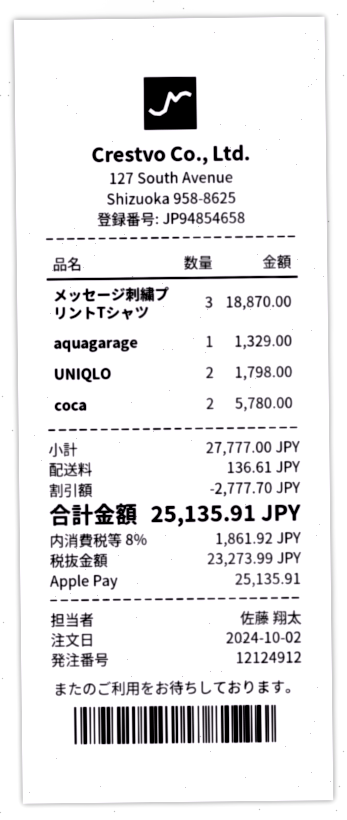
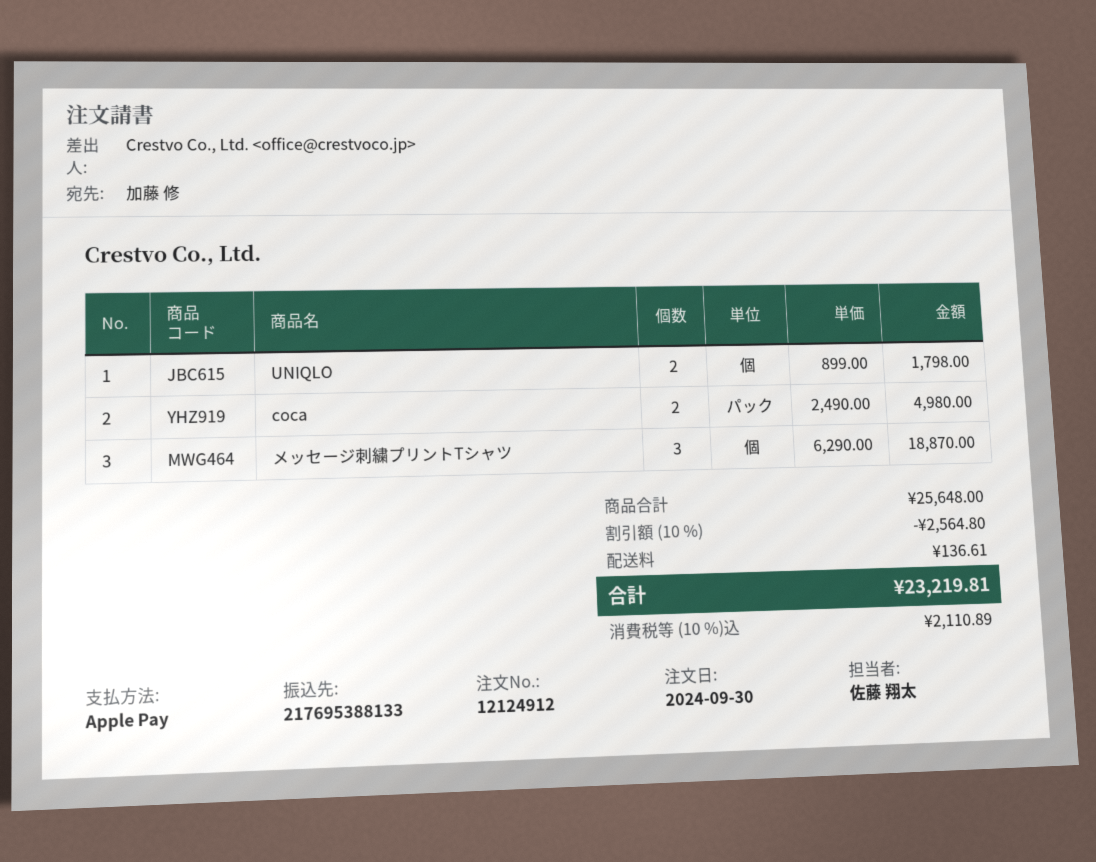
order date: 2024-10-02 -> 2024-09-30
aquagarage: 1 for 1329.00 -> none
coca: 2 for 5780.00 -> 2 for 4980.00
subtotal: 27777.00 -> 25648.00
discount: 2777.70 -> 2564.80
tax: 8% = 1861.92 -> 10% = 2110.89
total: 25135.91 -> 23219.81

